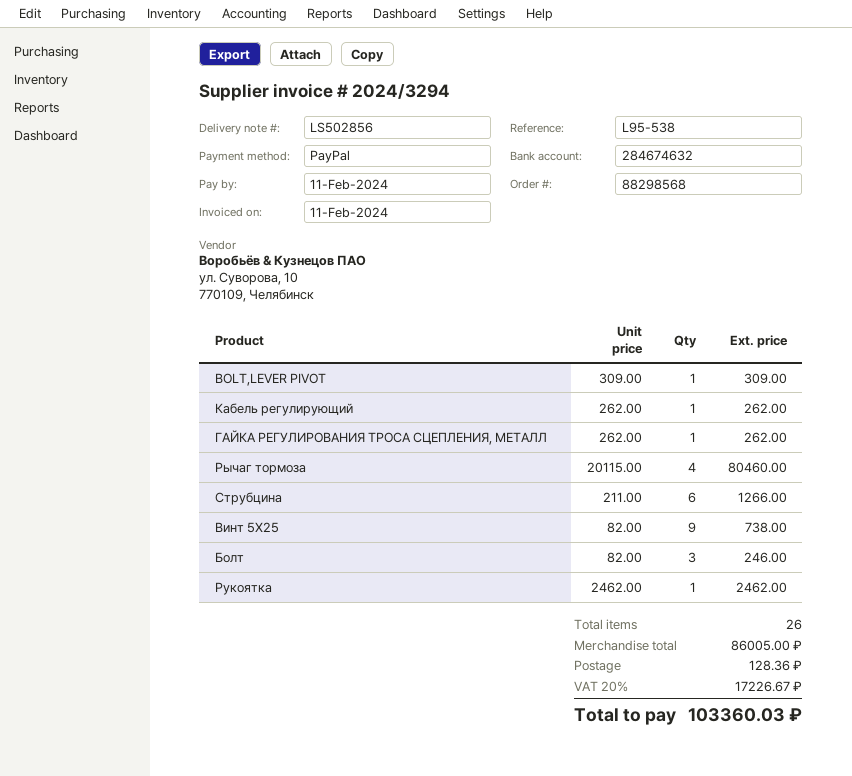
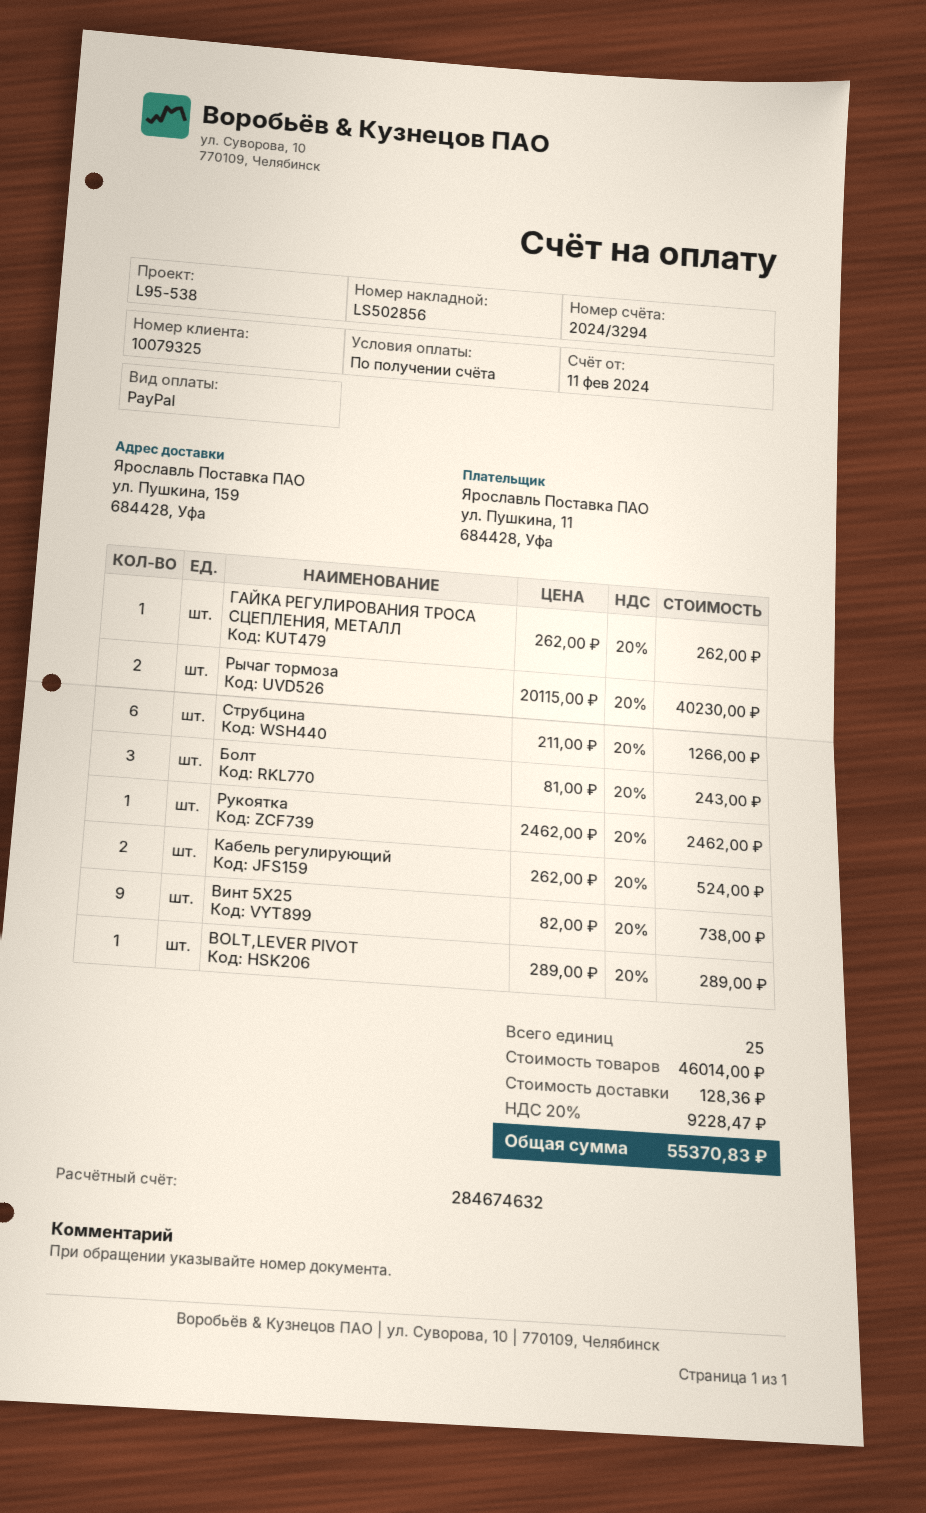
BOLT,LEVER PIVOT: 1 x 309.00 = 309.00 -> 1 x 289.00 = 289.00
Кабель регулирующий: 1 x 262.00 = 262.00 -> 2 x 262.00 = 524.00
Рычаг тормоза: 4 x 20115.00 = 80460.00 -> 2 x 20115.00 = 40230.00
Болт: 3 x 82.00 = 246.00 -> 3 x 81.00 = 243.00
total quantity: 26 -> 25
subtotal: 86005.00 -> 46014.00
tax: 20% = 17226.67 -> 20% = 9228.47
total: 103360.03 -> 55370.83

